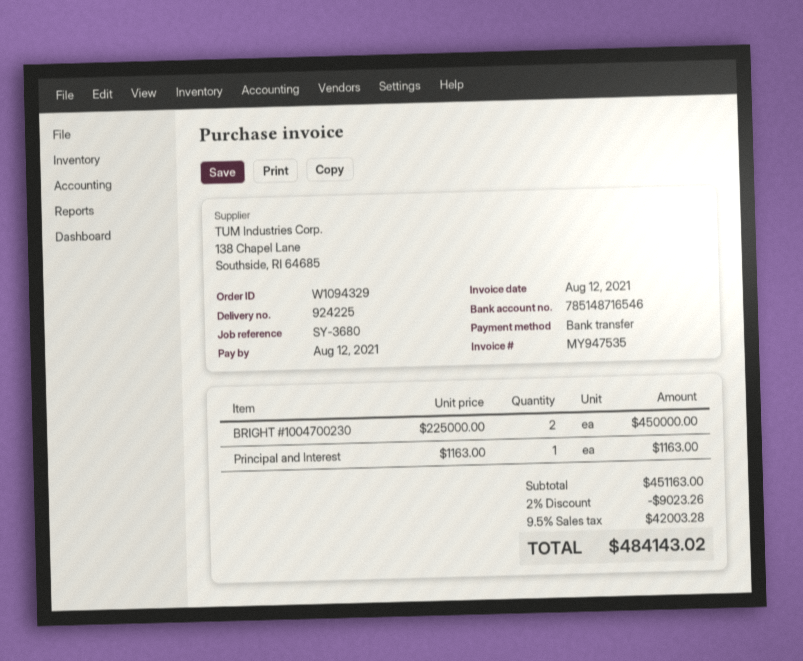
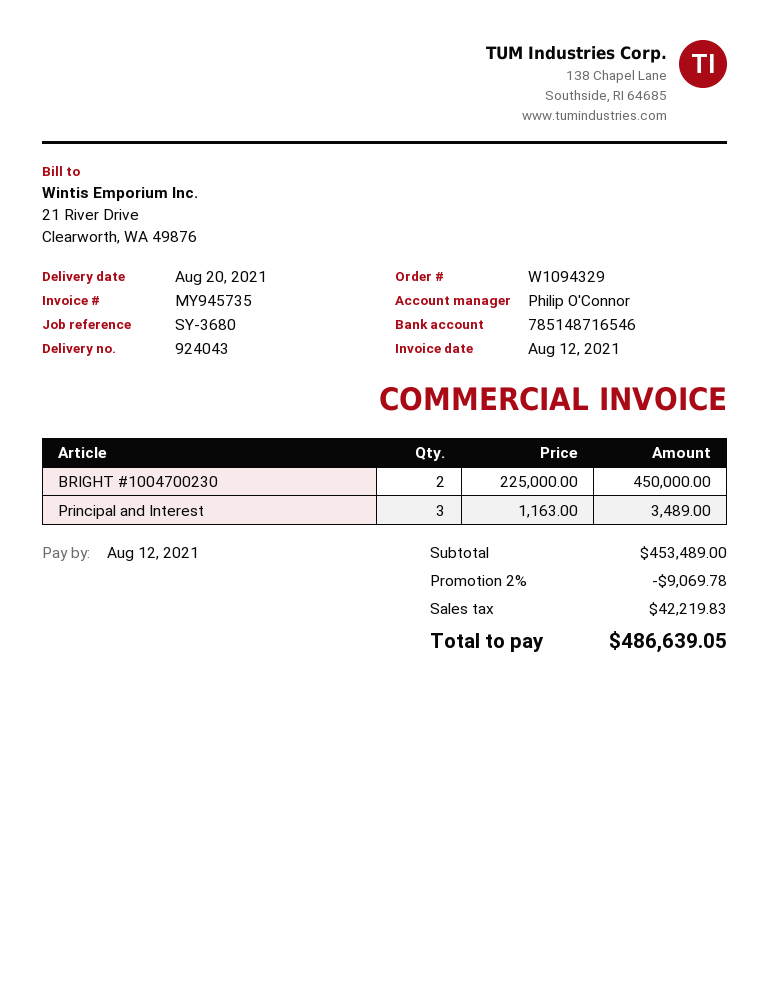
delivery note number: 924225 -> 924043
invoice number: MY947535 -> MY945735
Principal and Interest: 1 x 1163.00 = 1163.00 -> 3 x 1163.00 = 3489.00
subtotal: 451163.00 -> 453489.00
discount: 2% = 9023.26 -> 2% = 9069.78
tax: 42003.28 -> 42219.83
total: 484143.02 -> 486639.05

